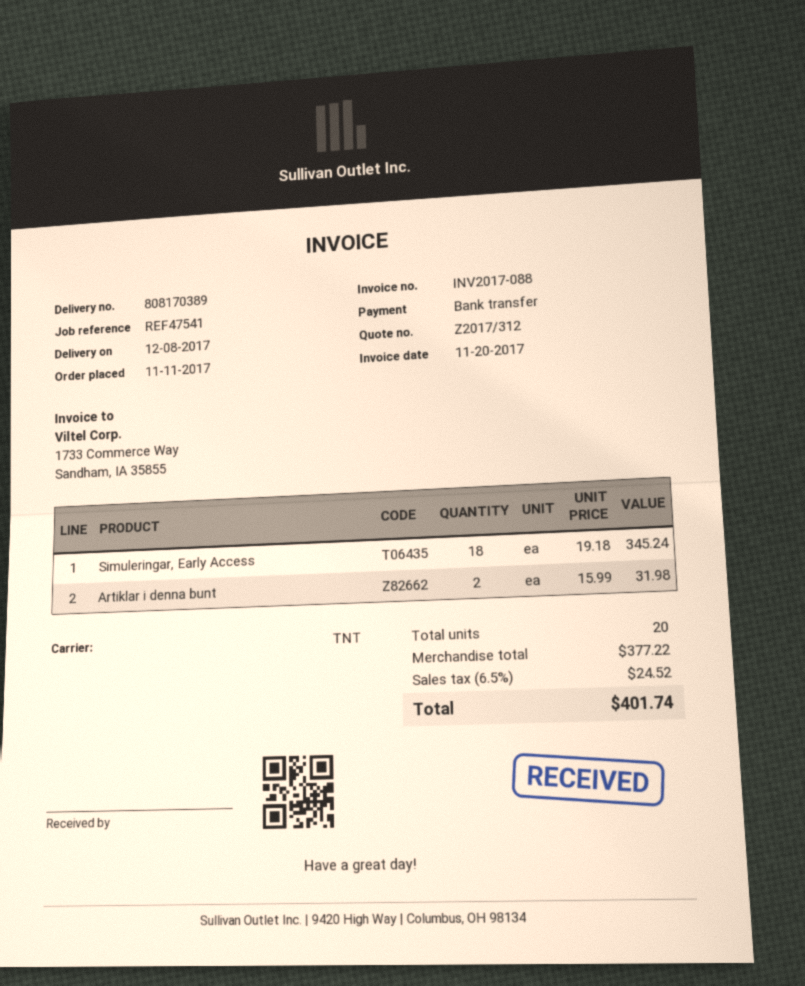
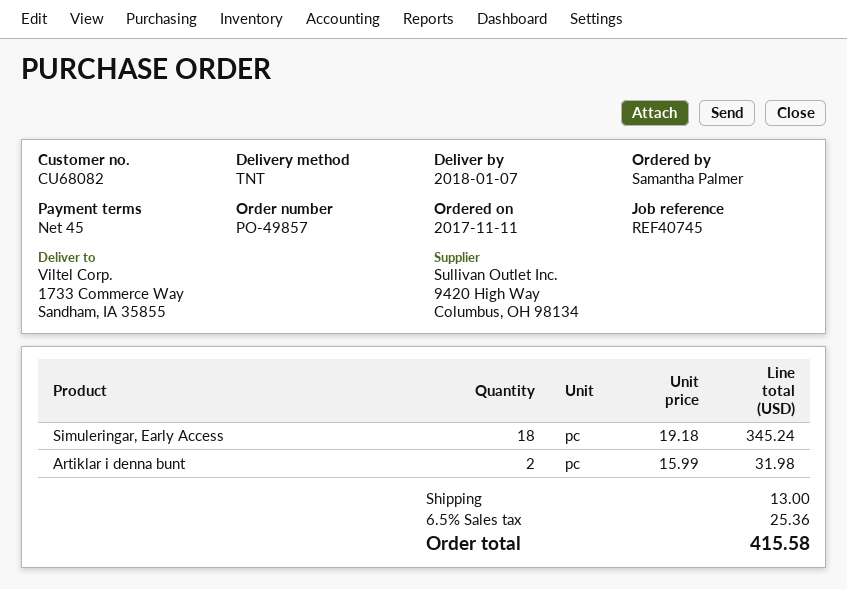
delivery date: 2017-12-08 -> 2018-01-07
reference: REF47541 -> REF40745
shipping: none -> 13.00
tax: 6.5% = 24.52 -> 6.5% = 25.36
total: 401.74 -> 415.58

